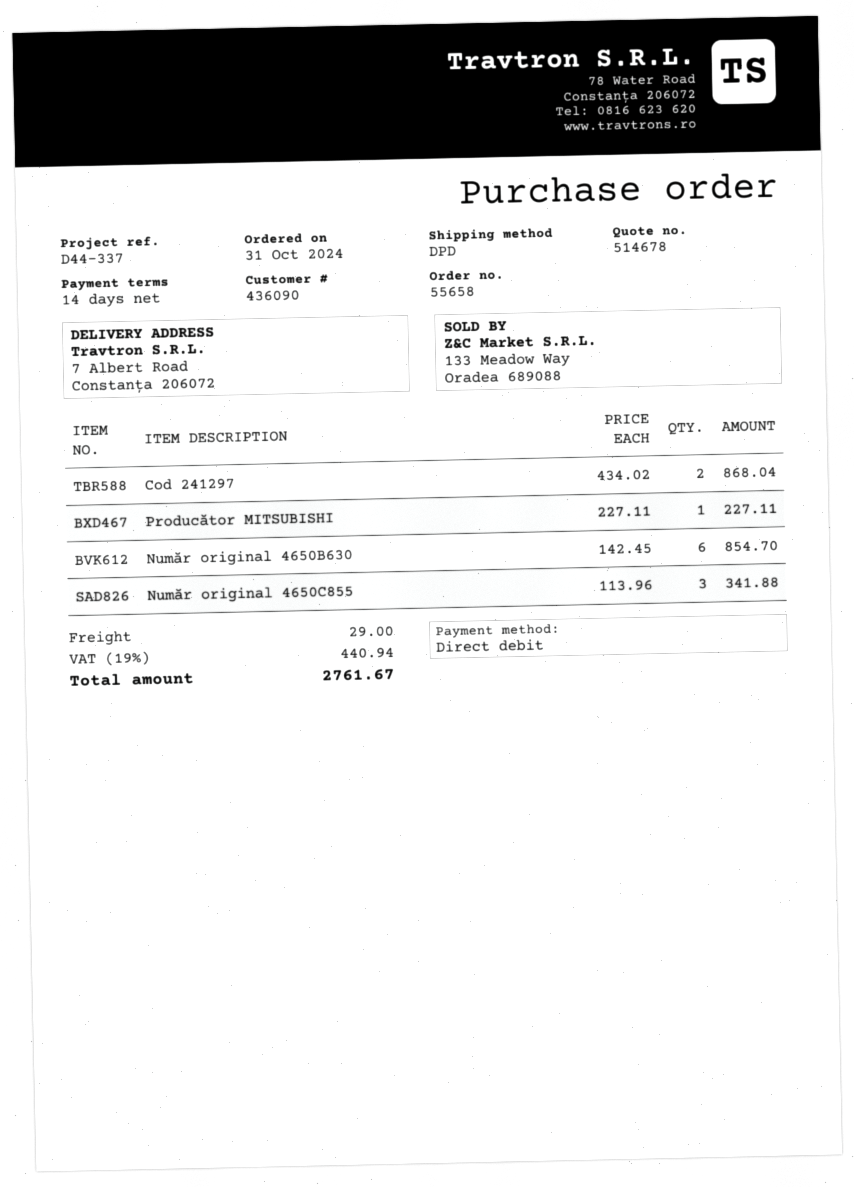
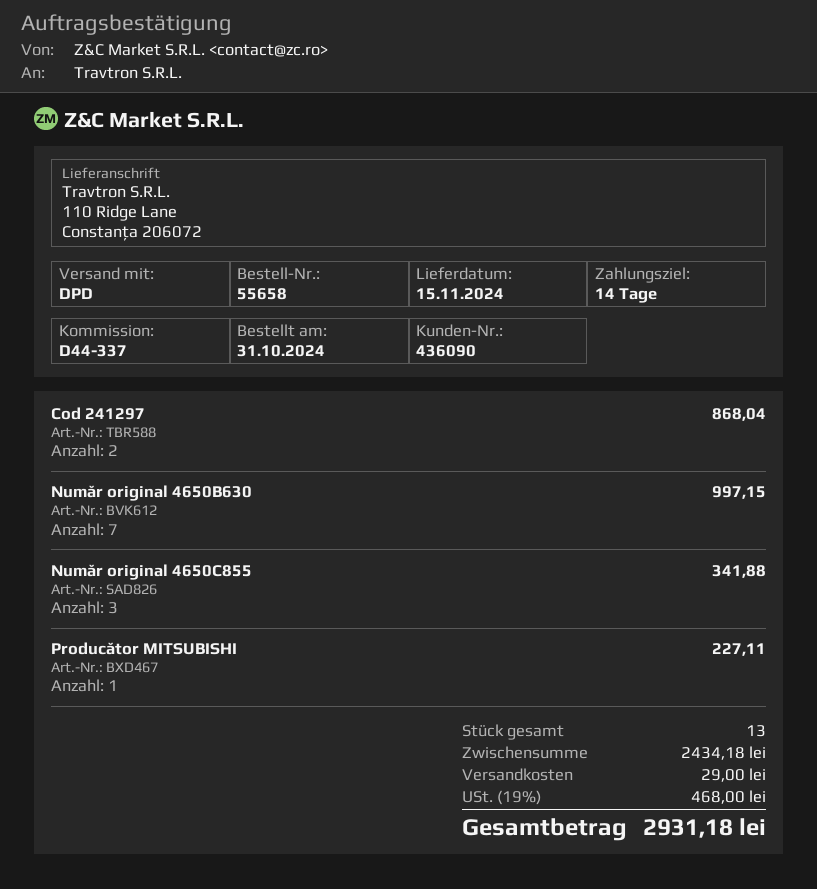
ship to: 7 Albert Road, Constanța 206072 -> 110 Ridge Lane, Constanța 206072
Număr original 4650B630: 6 for 854.70 -> 7 for 997.15
tax: 19% = 440.94 -> 19% = 468.00
total: 2761.67 -> 2931.18

